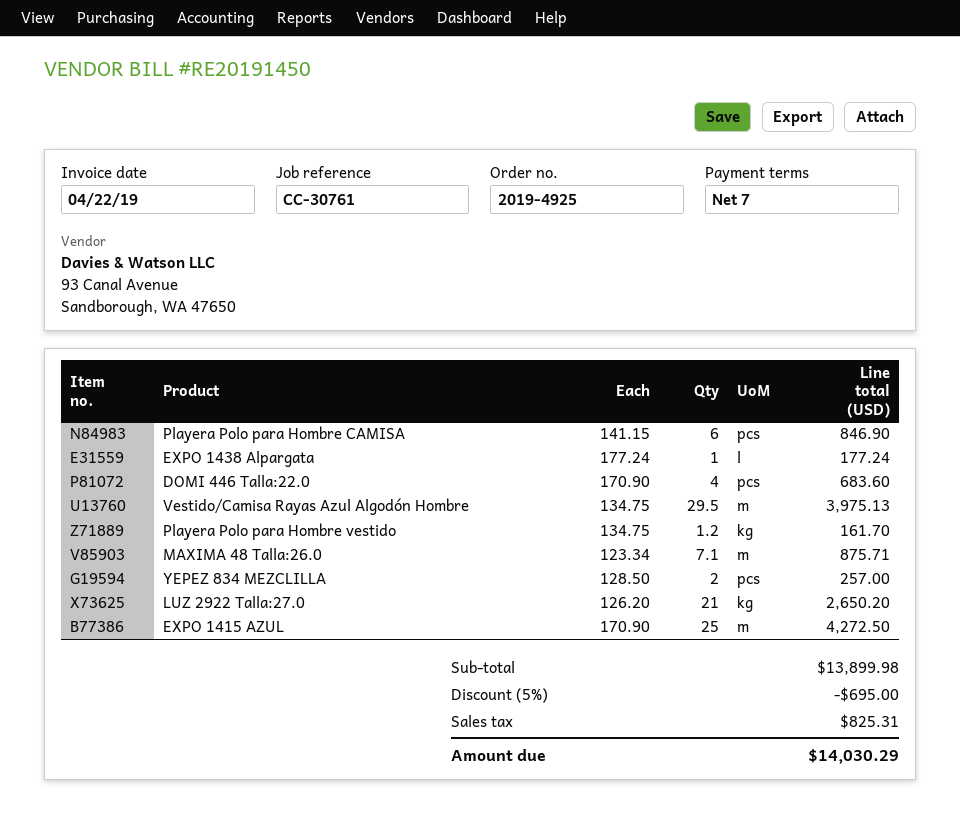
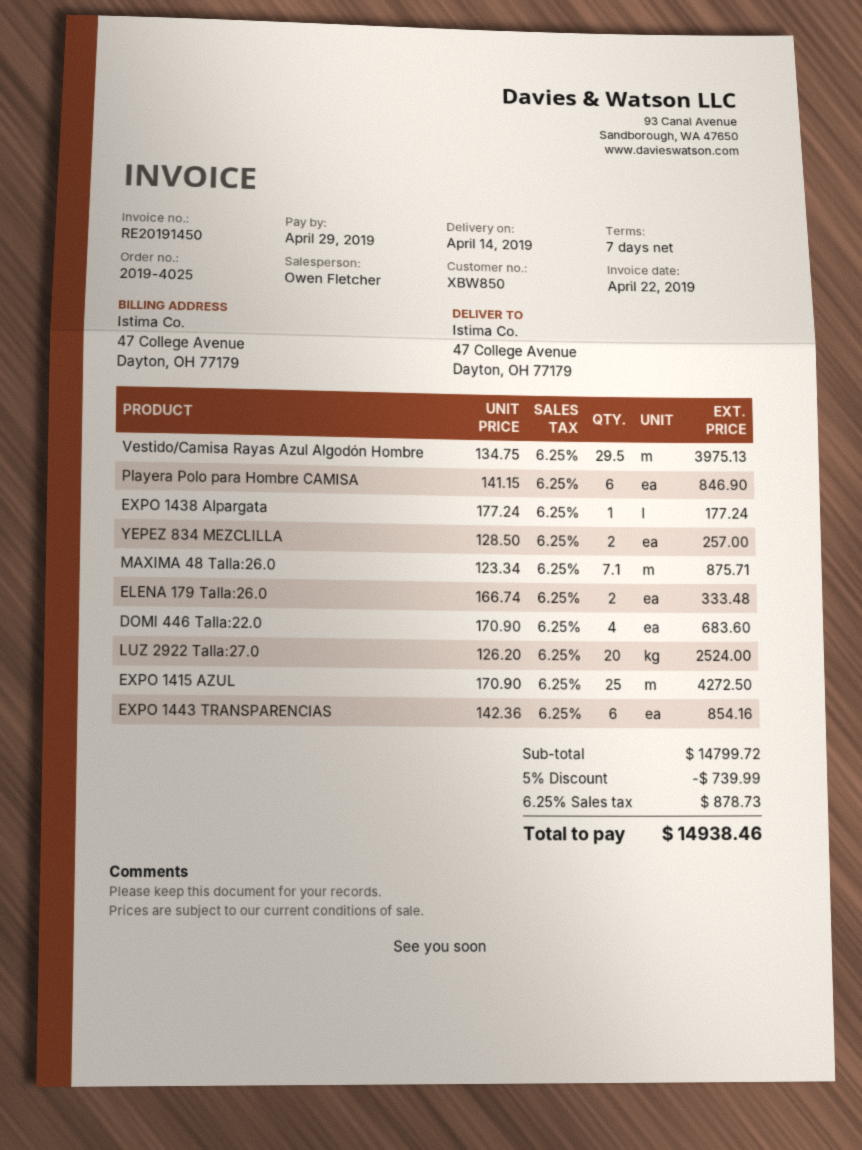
order number: 2019-4925 -> 2019-4025
Playera Polo para Hombre vestido: 1.2 x 134.75 = 161.70 -> none
LUZ 2922 Talla:27.0: 21 x 126.20 = 2650.20 -> 20 x 126.20 = 2524.00
ELENA 179 Talla:26.0: none -> 2 x 166.74 = 333.48
EXPO 1443 TRANSPARENCIAS: none -> 6 x 142.36 = 854.16
subtotal: 13899.98 -> 14799.72
discount: 5% = 695.00 -> 5% = 739.99
tax: 825.31 -> 878.73
total: 14030.29 -> 14938.46

